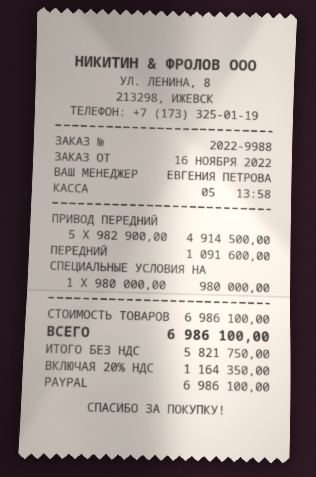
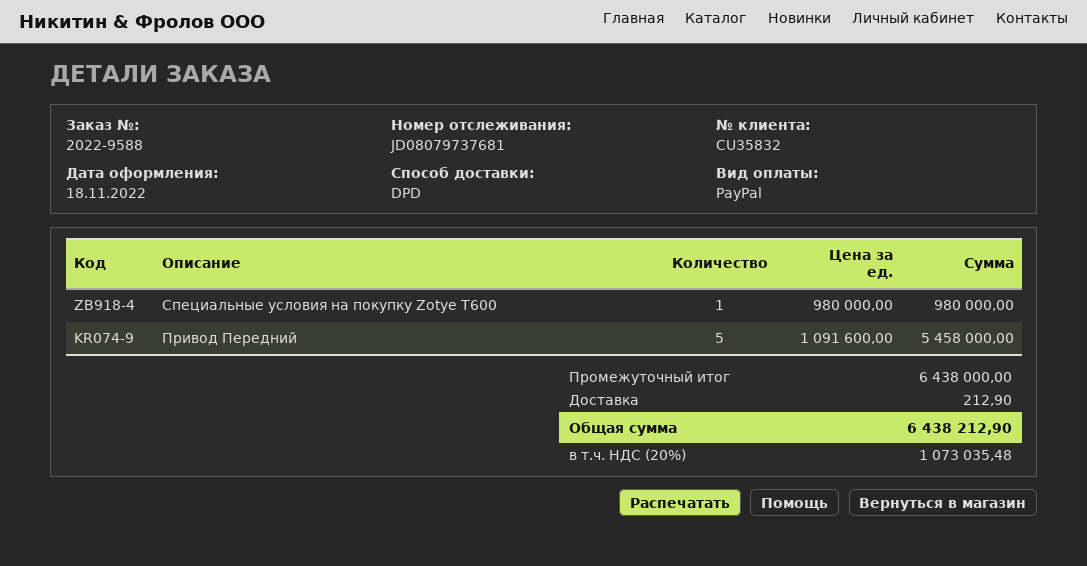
order number: 2022-9988 -> 2022-9588
order date: 2022-11-16 -> 2022-11-18
ПРИВОД ПЕРЕДНИЙ: 5 x 982900.00 = 4914500.00 -> 5 x 1091600.00 = 5458000.00
ПЕРЕДНИЙ: 1 x 1091600.00 = 1091600.00 -> none
subtotal: 6986100.00 -> 6438000.00
shipping: none -> 212.90
tax: 20% = 1164350.00 -> 20% = 1073035.48
total: 6986100.00 -> 6438212.90

